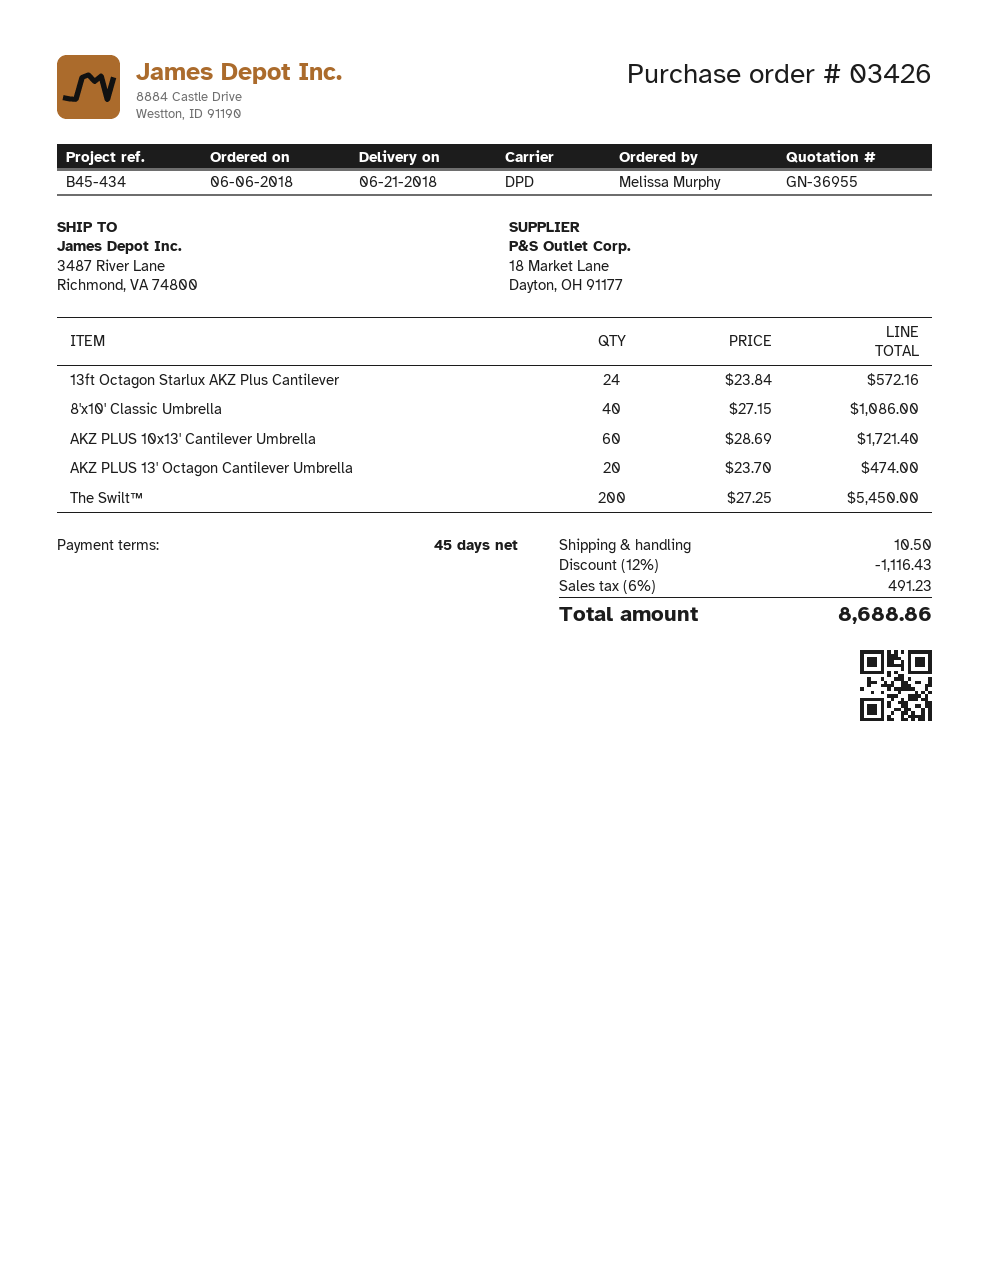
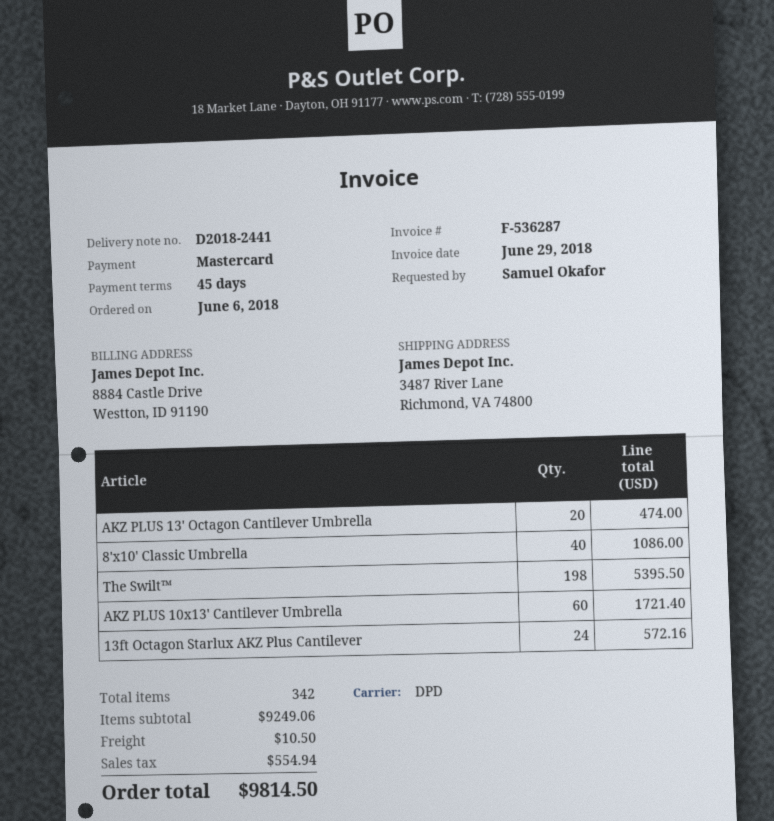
ordered by: Melissa Murphy -> Samuel Okafor
The Swilt™: 200 for 5450.00 -> 198 for 5395.50
discount: 12% = 1116.43 -> none
tax: 491.23 -> 554.94
total: 8688.86 -> 9814.50

